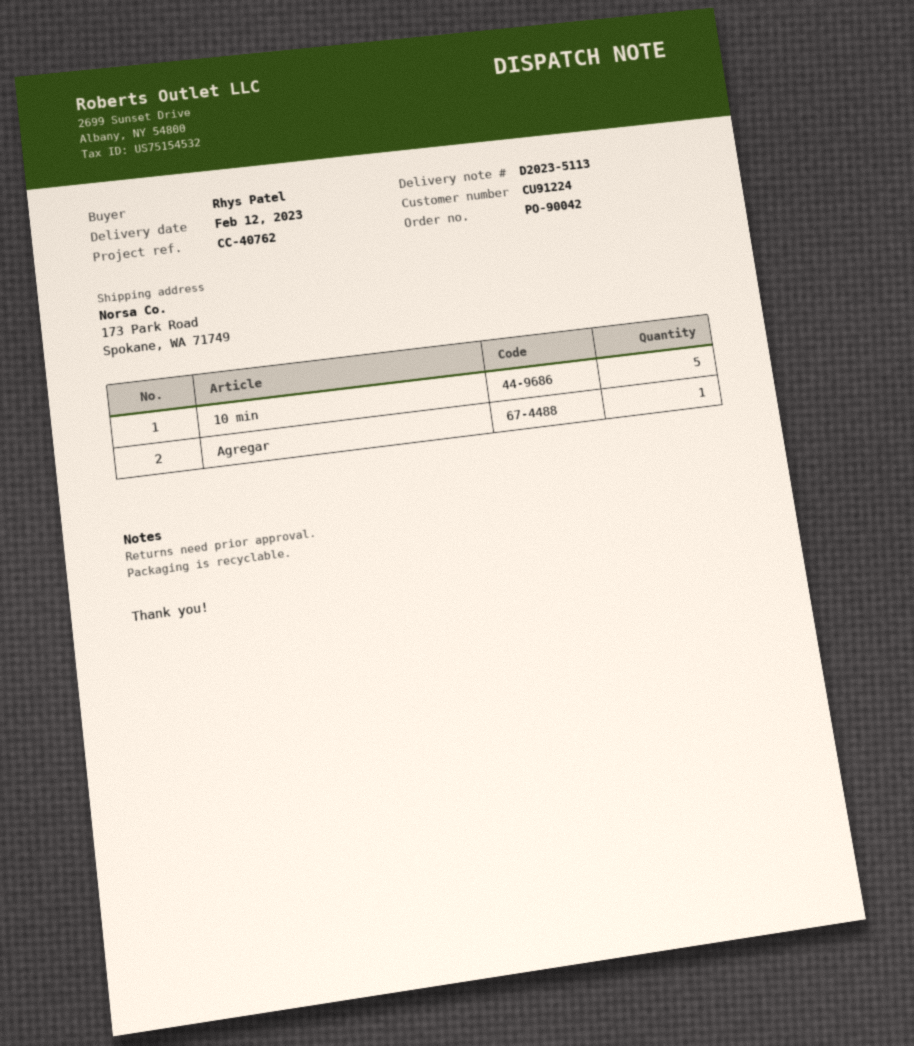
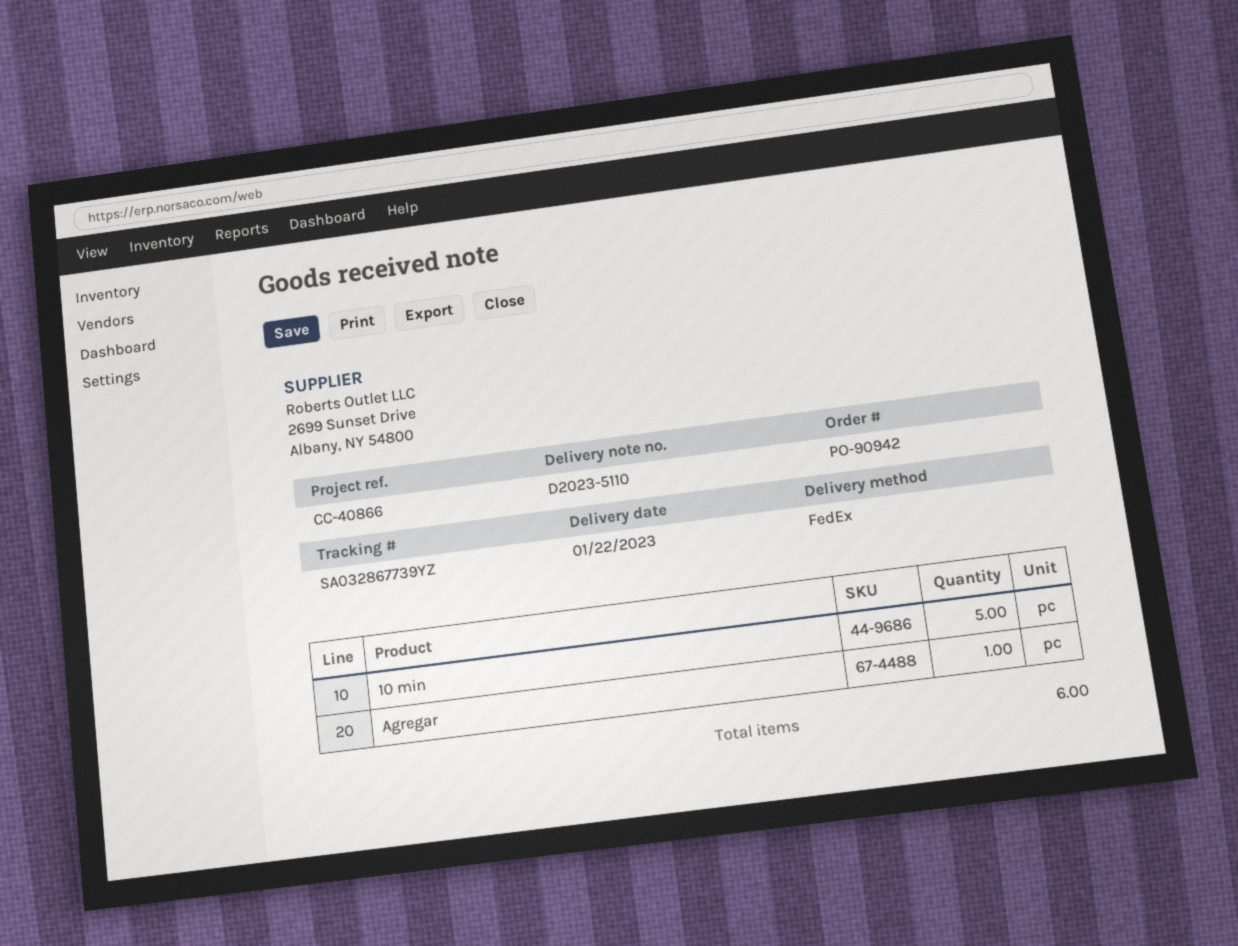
order number: PO-90042 -> PO-90942
delivery note number: D2023-5113 -> D2023-5110
delivery date: 2023-02-12 -> 2023-01-22
reference: CC-40762 -> CC-40866

